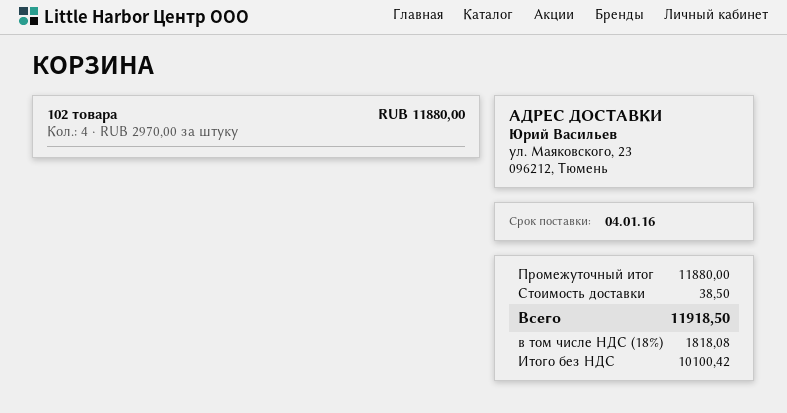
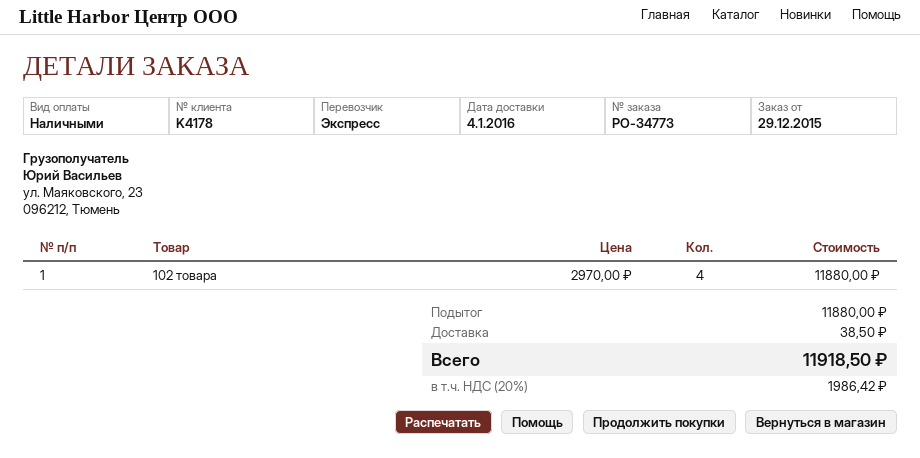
tax: 18% = 1818.08 -> 20% = 1986.42

